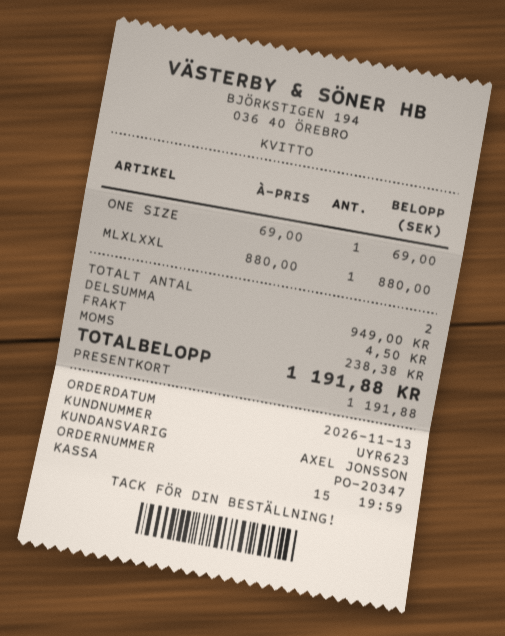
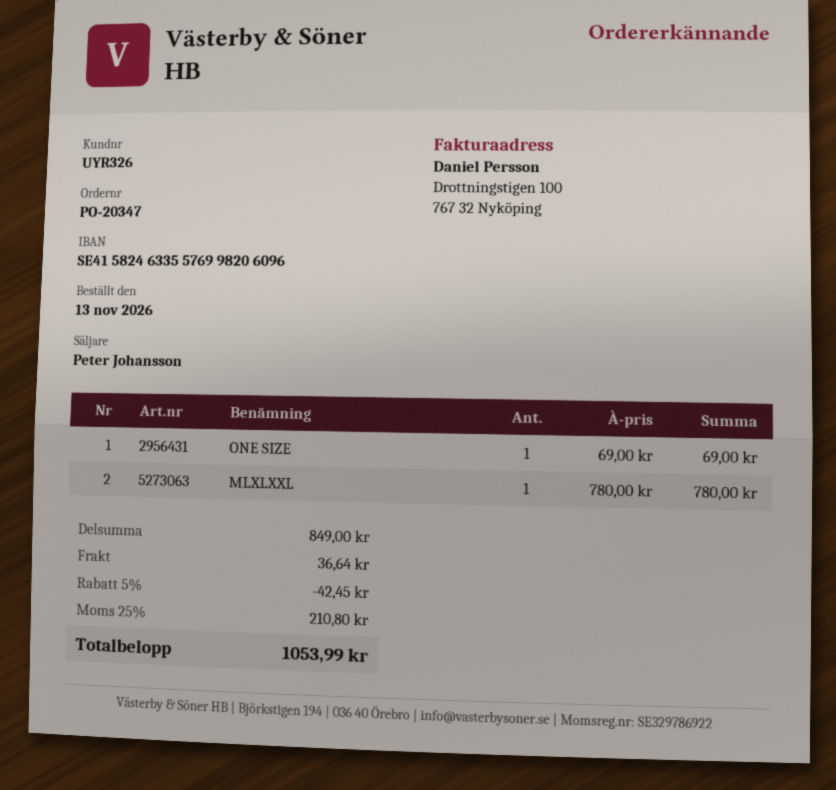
customer number: UYR623 -> UYR326
sales rep: AXEL JONSSON -> Peter Johansson
MLXLXXL: 1 x 880.00 = 880.00 -> 1 x 780.00 = 780.00
subtotal: 949.00 -> 849.00
discount: none -> 5% = 42.45
shipping: 4.50 -> 36.64
tax: 238.38 -> 210.80
total: 1191.88 -> 1053.99

